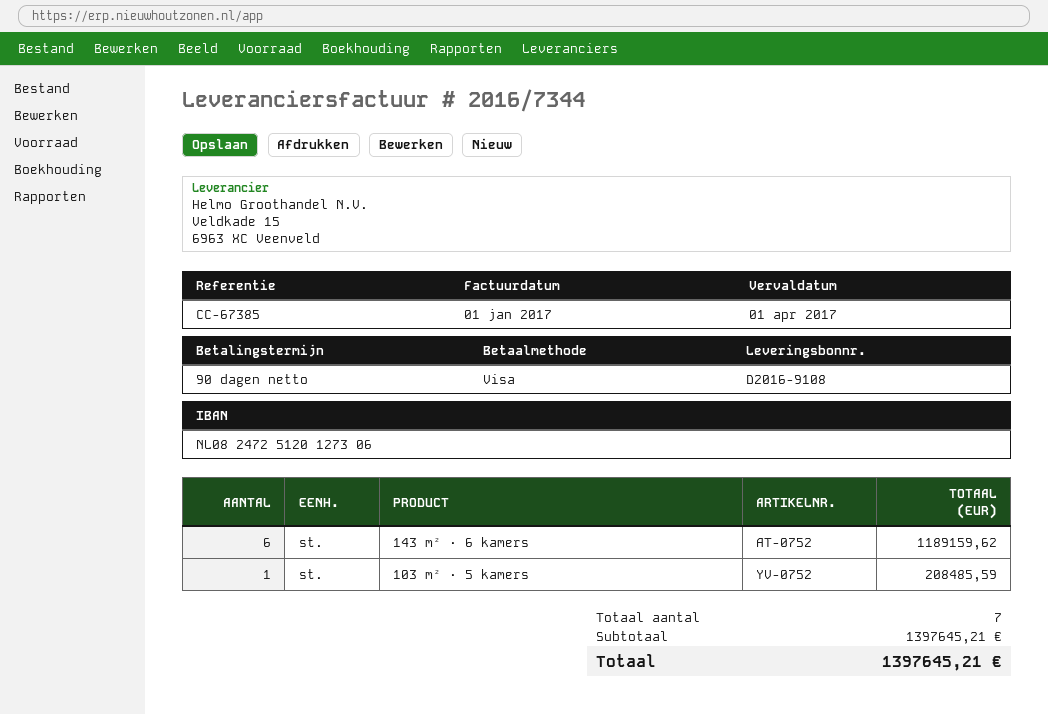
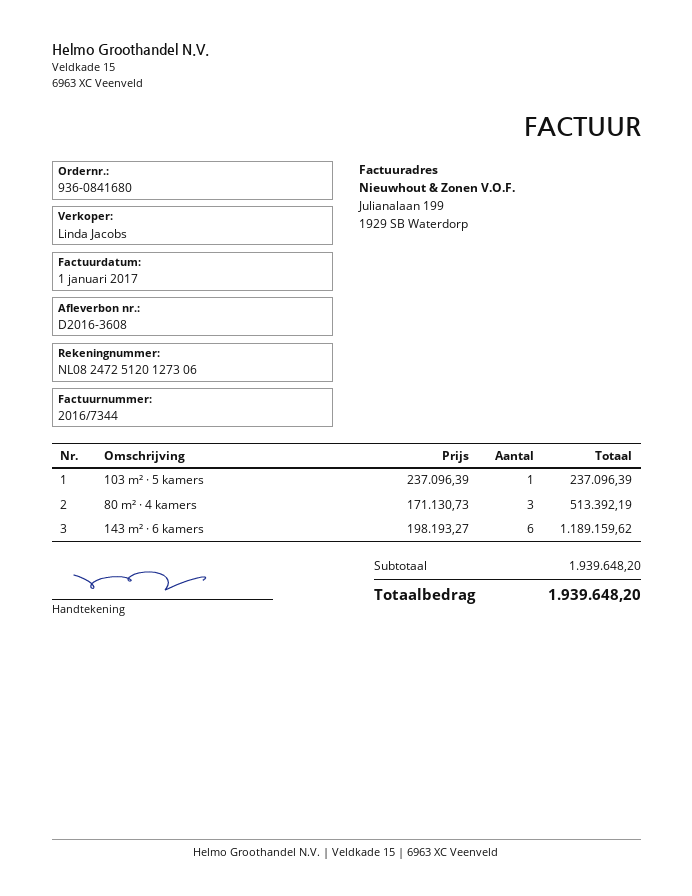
delivery note number: D2016-9108 -> D2016-3608
103 m² · 5 kamers: 1 for 208485.59 -> 1 for 237096.39
80 m² · 4 kamers: none -> 3 for 513392.19
subtotal: 1397645.21 -> 1939648.20
total: 1397645.21 -> 1939648.20

